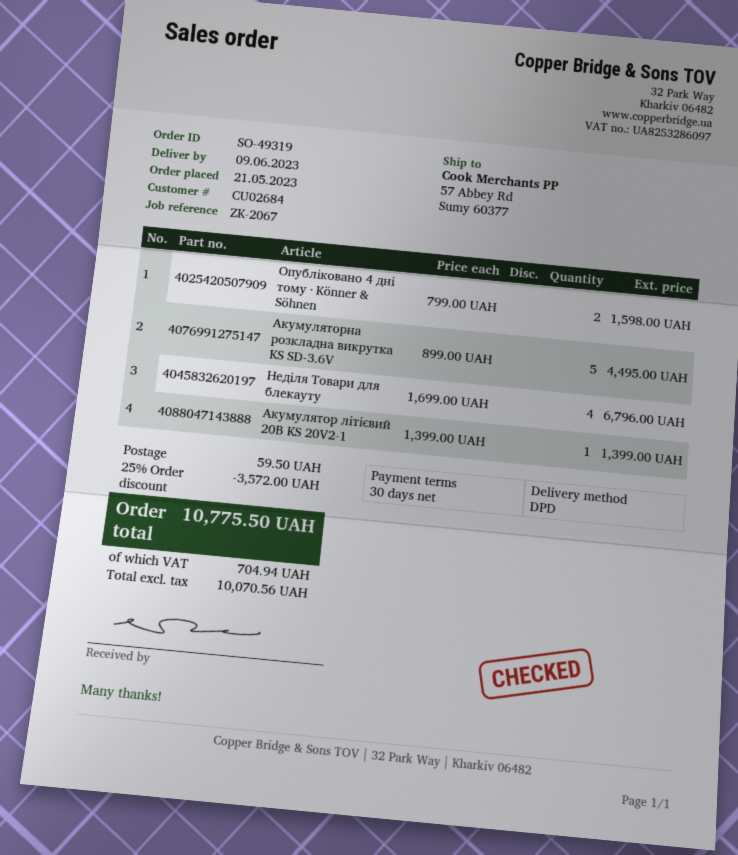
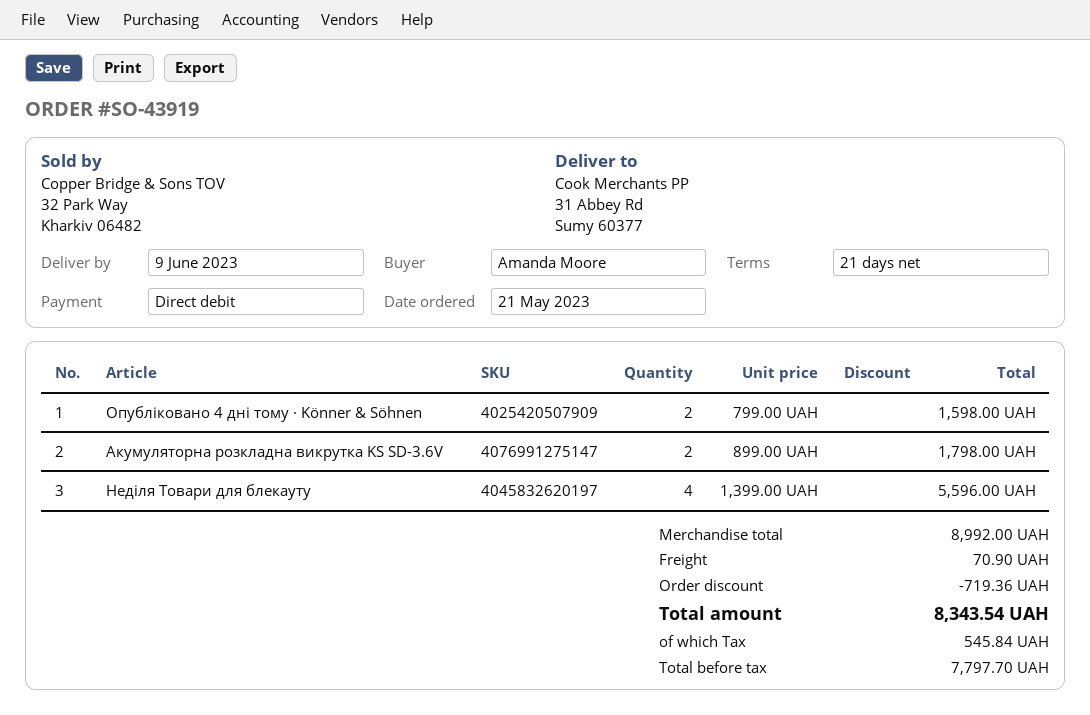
order number: SO-49319 -> SO-43919
payment terms: 30 days -> 21 days
ship to: 57 Abbey Rd, Sumy 60377 -> 31 Abbey Rd, Sumy 60377
Акумуляторна розкладна викрутка KS SD-3.6V: 5 x 899.00 = 4495.00 -> 2 x 899.00 = 1798.00
Неділя Товари для блекауту: 4 x 1699.00 = 6796.00 -> 4 x 1399.00 = 5596.00
Акумулятор літієвий 20В KS 20V2-1: 1 x 1399.00 = 1399.00 -> none
discount: 3572.00 -> 719.36
shipping: 59.50 -> 70.90
net: 10070.56 -> 7797.70
tax: 704.94 -> 545.84
total: 10775.50 -> 8343.54

